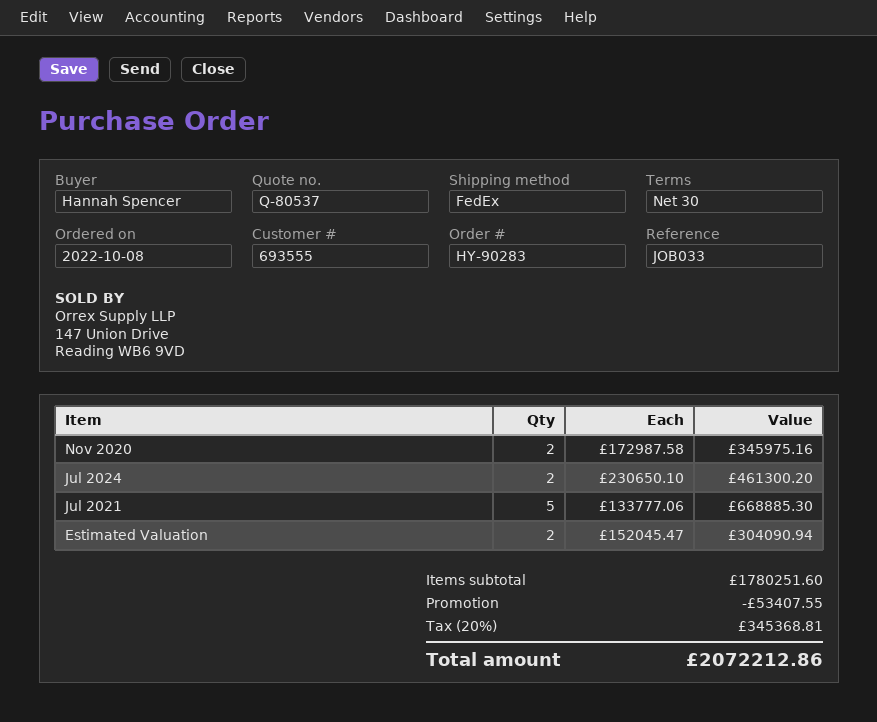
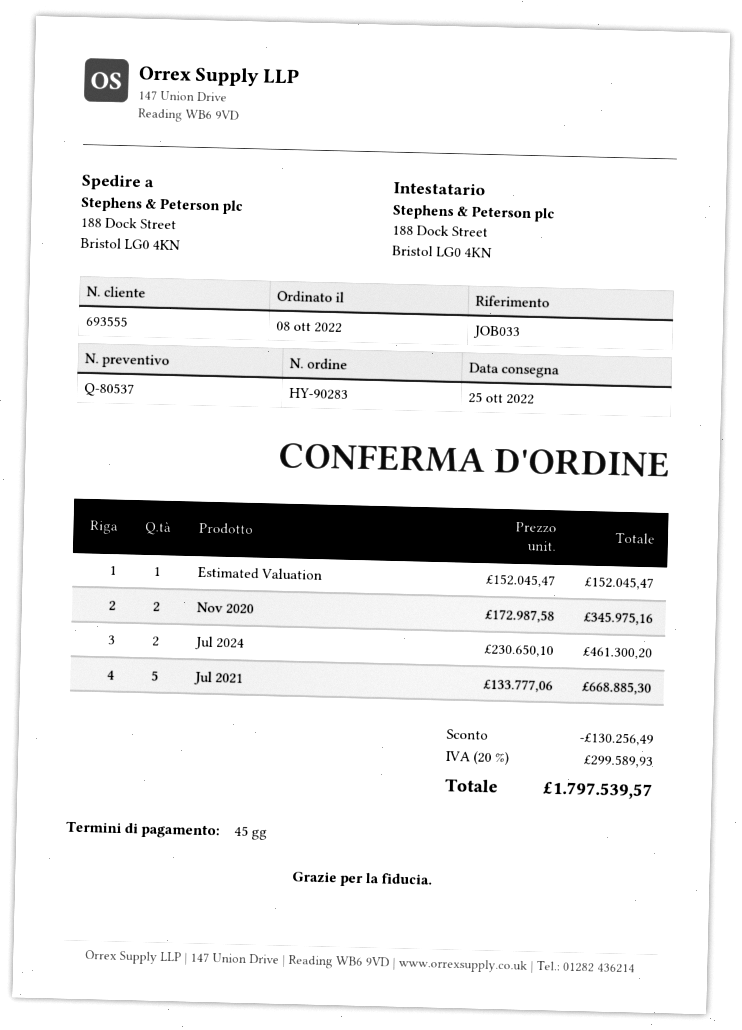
payment terms: 30 days -> 45 days
Estimated Valuation: 2 x 152045.47 = 304090.94 -> 1 x 152045.47 = 152045.47
discount: 53407.55 -> 130256.49
tax: 20% = 345368.81 -> 20% = 299589.93
total: 2072212.86 -> 1797539.57

